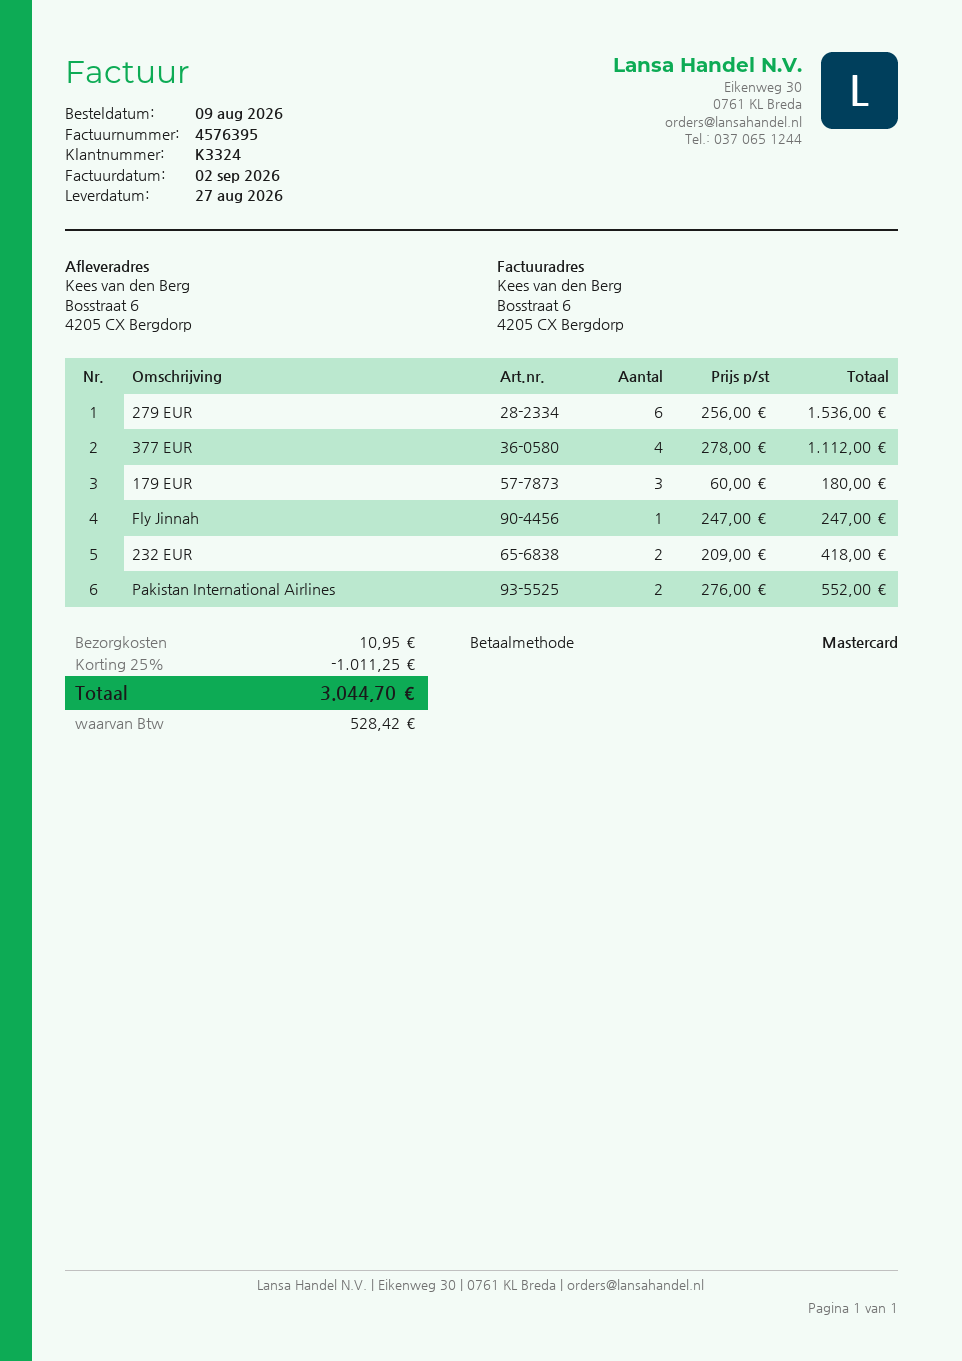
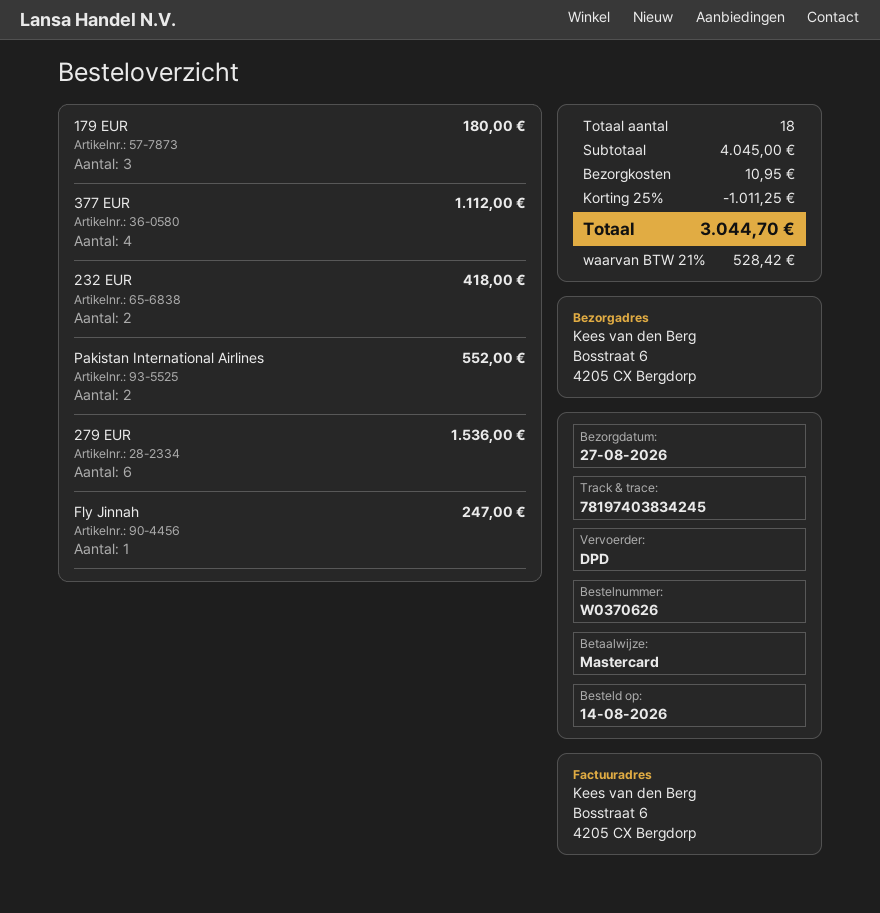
order date: 2026-08-09 -> 2026-08-14

